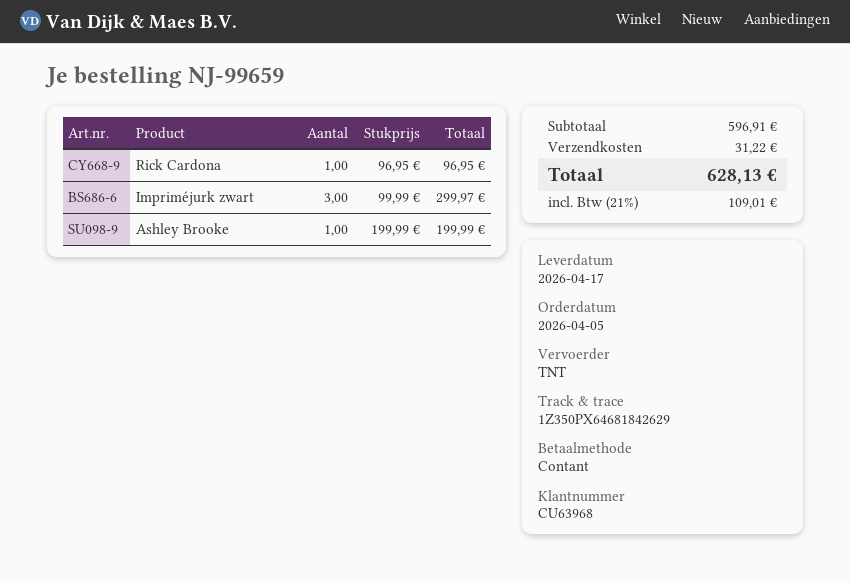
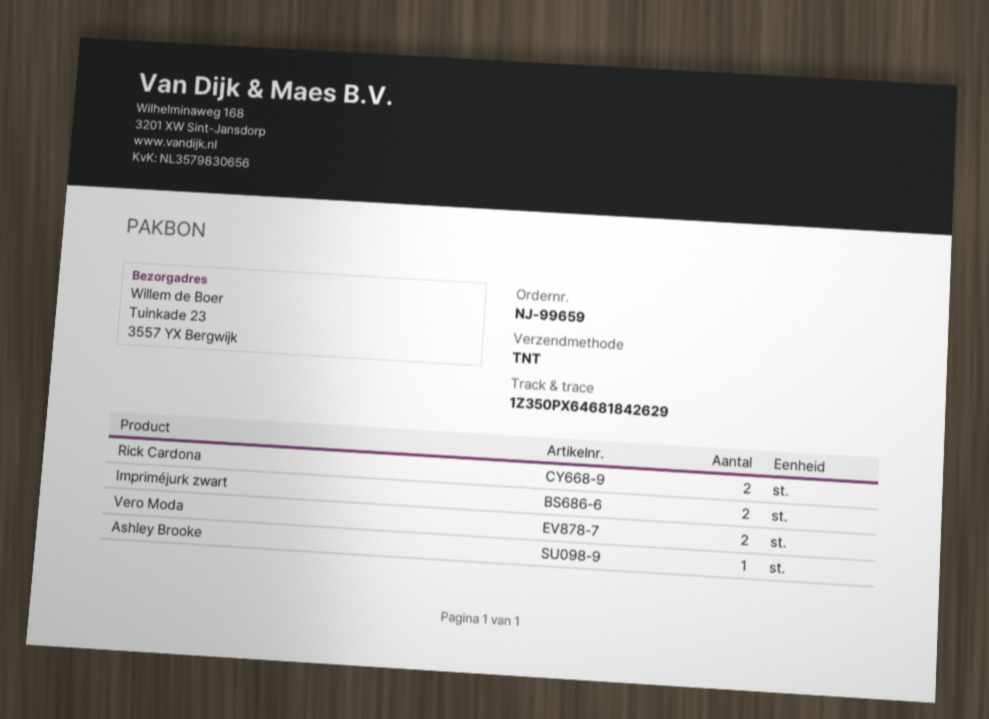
Rick Cardona: 1 -> 2
Impriméjurk zwart: 3 -> 2
Vero Moda: none -> 2

